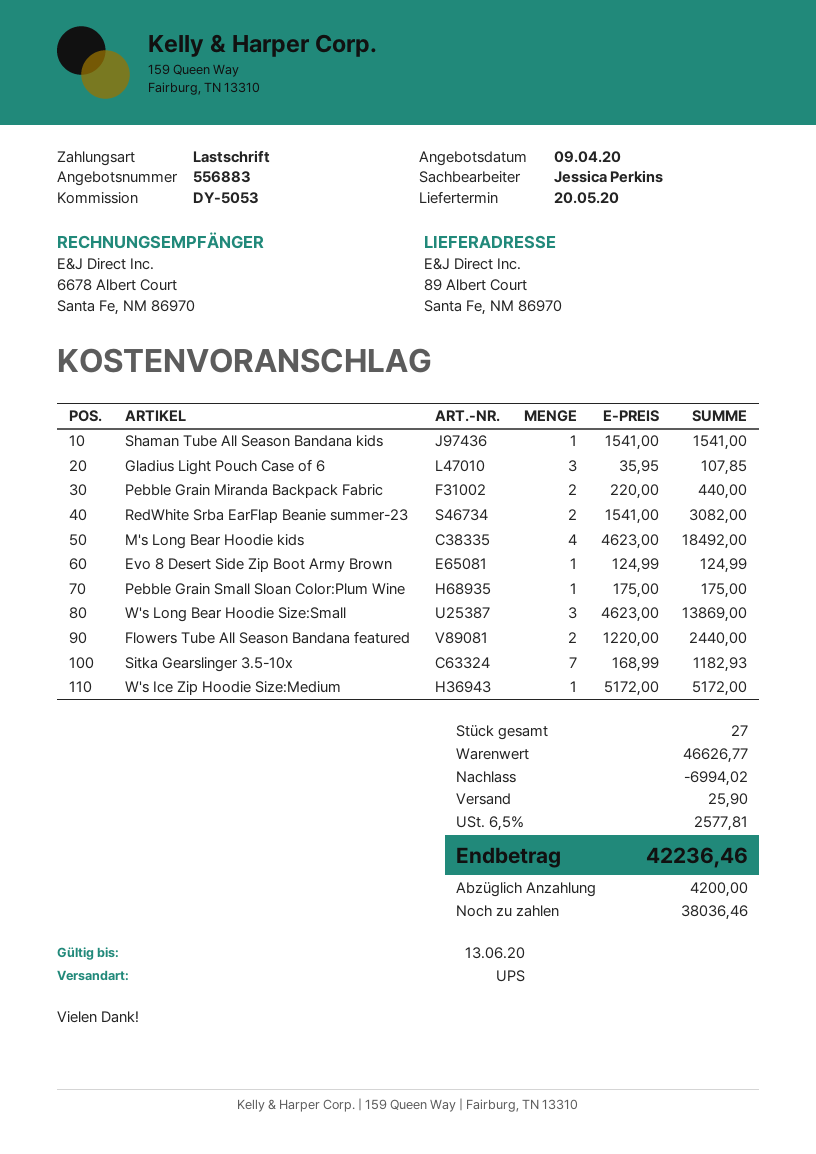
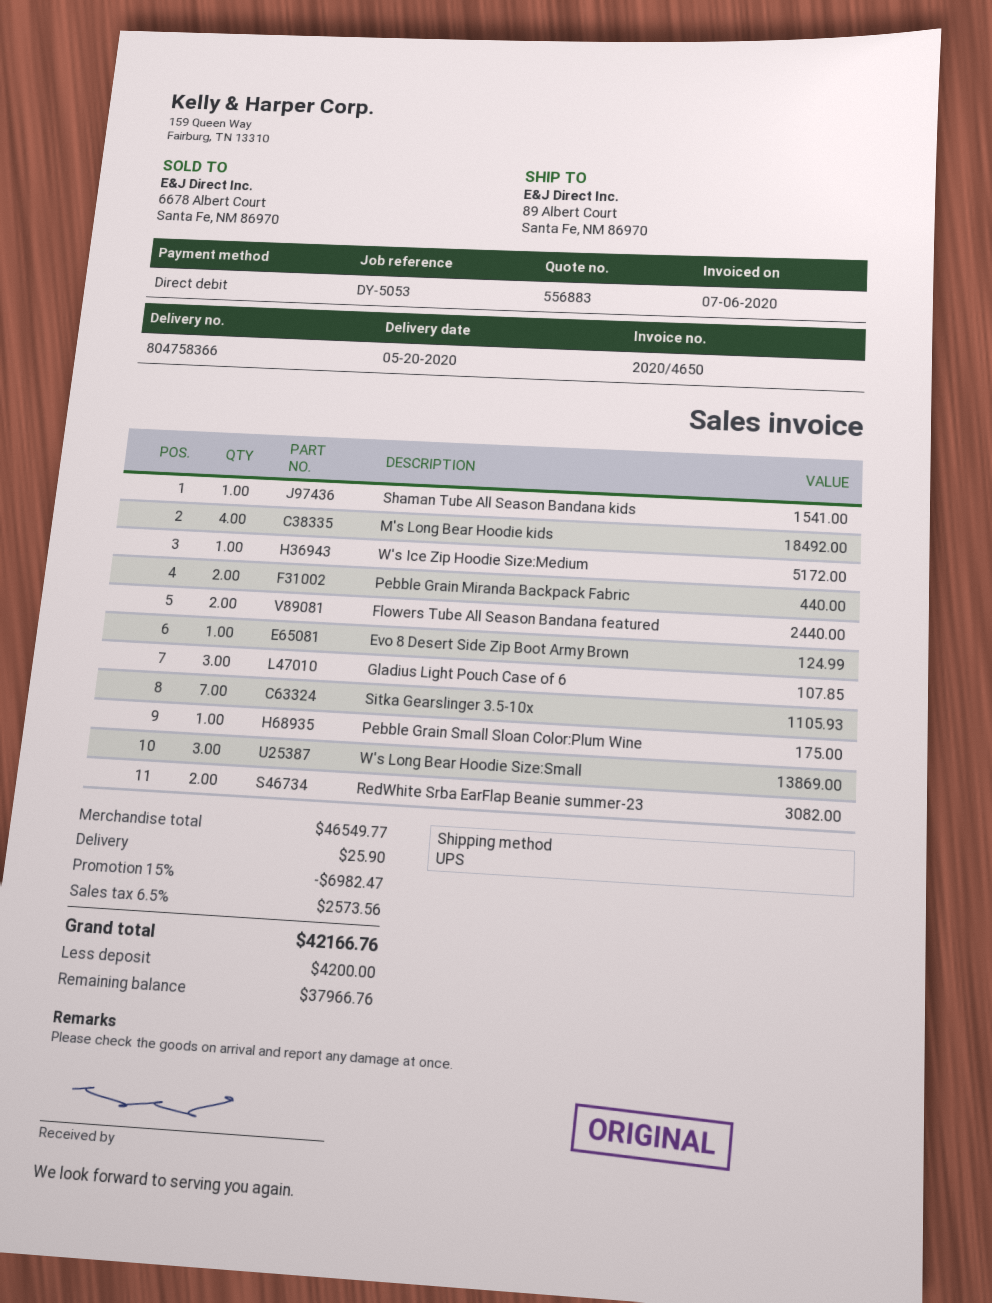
Sitka Gearslinger 3.5-10x: 7 for 1182.93 -> 7 for 1105.93
subtotal: 46626.77 -> 46549.77
discount: 6994.02 -> 6982.47
tax: 6.5% = 2577.81 -> 6.5% = 2573.56
total: 42236.46 -> 42166.76
balance: 38036.46 -> 37966.76

